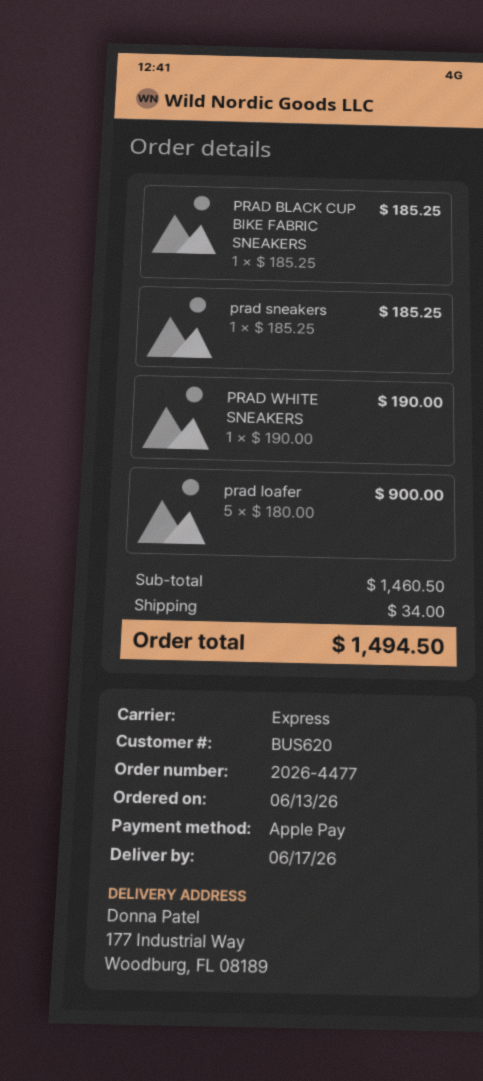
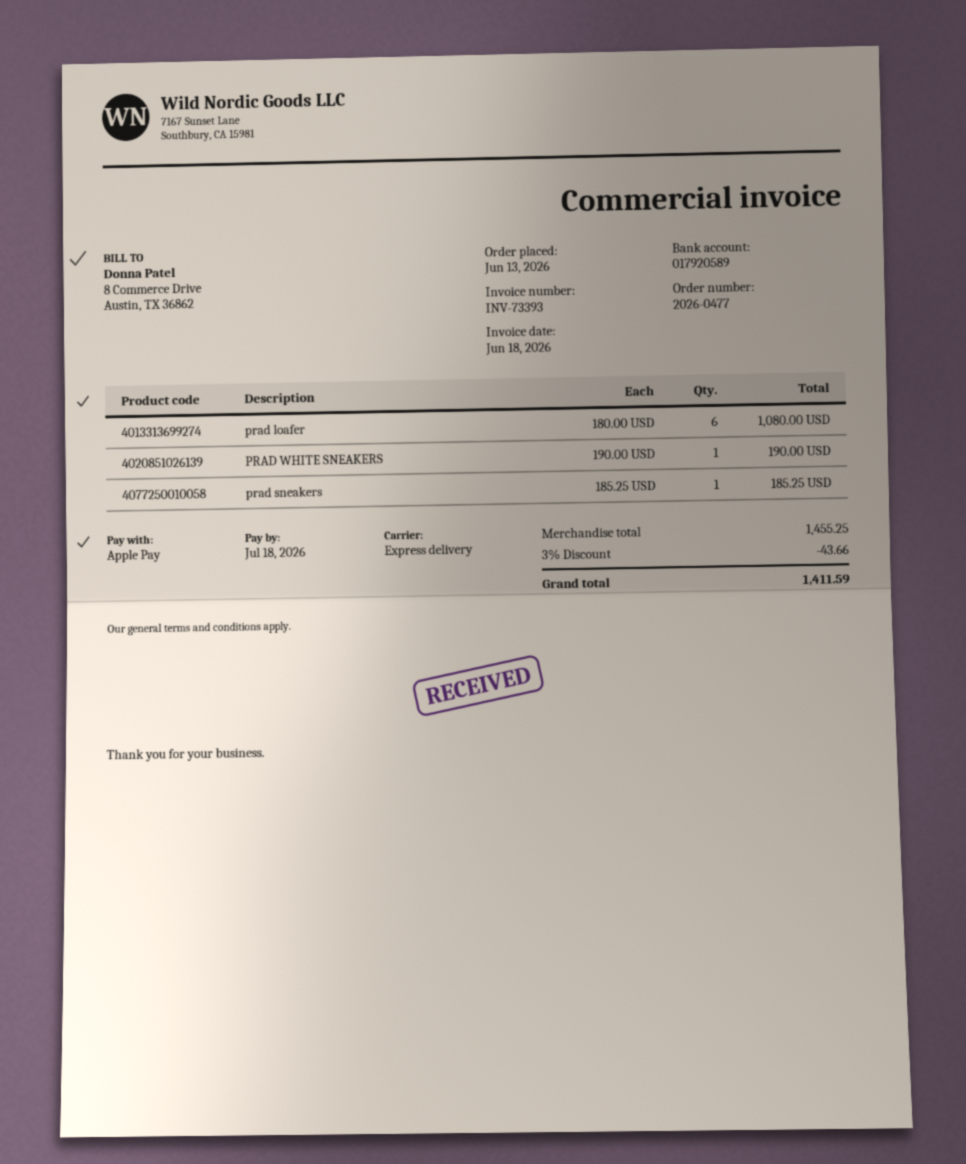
order number: 2026-4477 -> 2026-0477
PRAD BLACK CUP BIKE FABRIC SNEAKERS: 1 x 185.25 = 185.25 -> none
prad loafer: 5 x 180.00 = 900.00 -> 6 x 180.00 = 1080.00
subtotal: 1460.50 -> 1455.25
discount: none -> 3% = 43.66
shipping: 34.00 -> none
total: 1494.50 -> 1411.59

